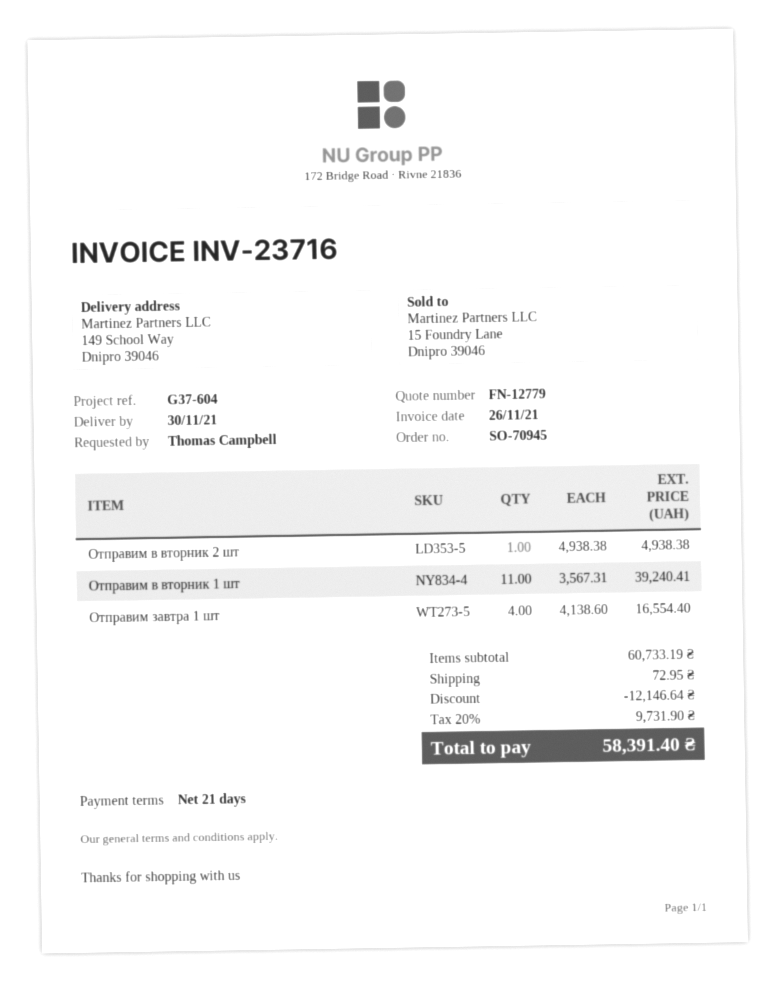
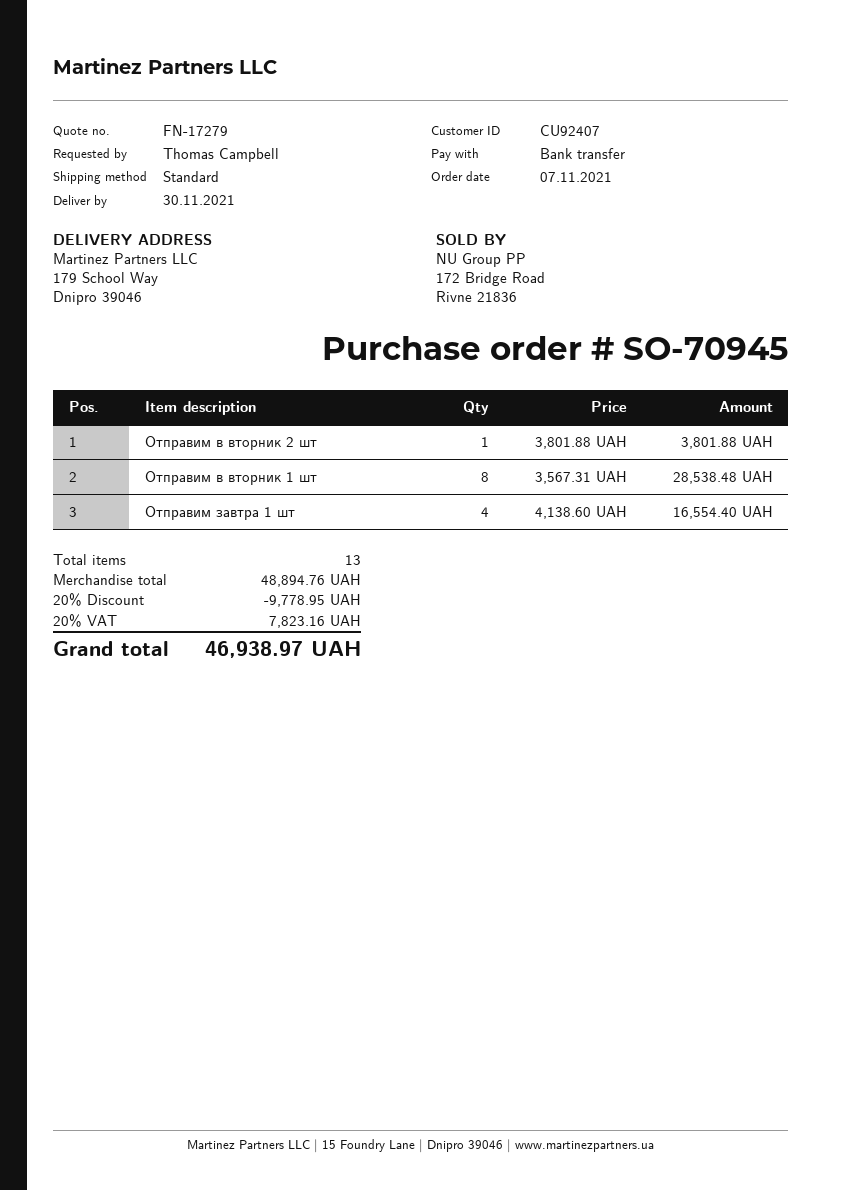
quote number: FN-12779 -> FN-17279
ship to: 149 School Way, Dnipro 39046 -> 179 School Way, Dnipro 39046
Отправим в вторник 2 шт: 1 x 4938.38 = 4938.38 -> 1 x 3801.88 = 3801.88
Отправим в вторник 1 шт: 11 x 3567.31 = 39240.41 -> 8 x 3567.31 = 28538.48
subtotal: 60733.19 -> 48894.76
discount: 12146.64 -> 9778.95
shipping: 72.95 -> none
tax: 20% = 9731.90 -> 20% = 7823.16
total: 58391.40 -> 46938.97

